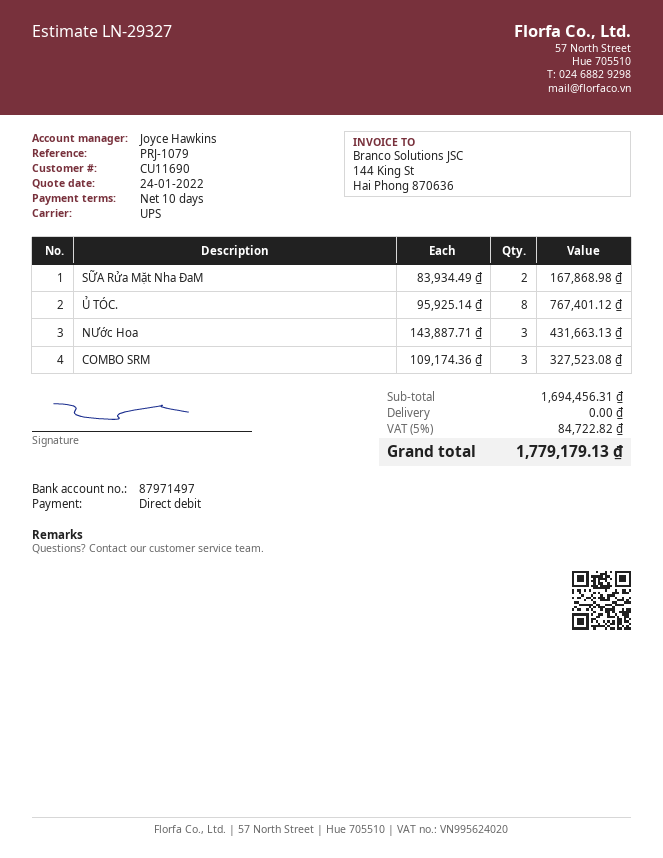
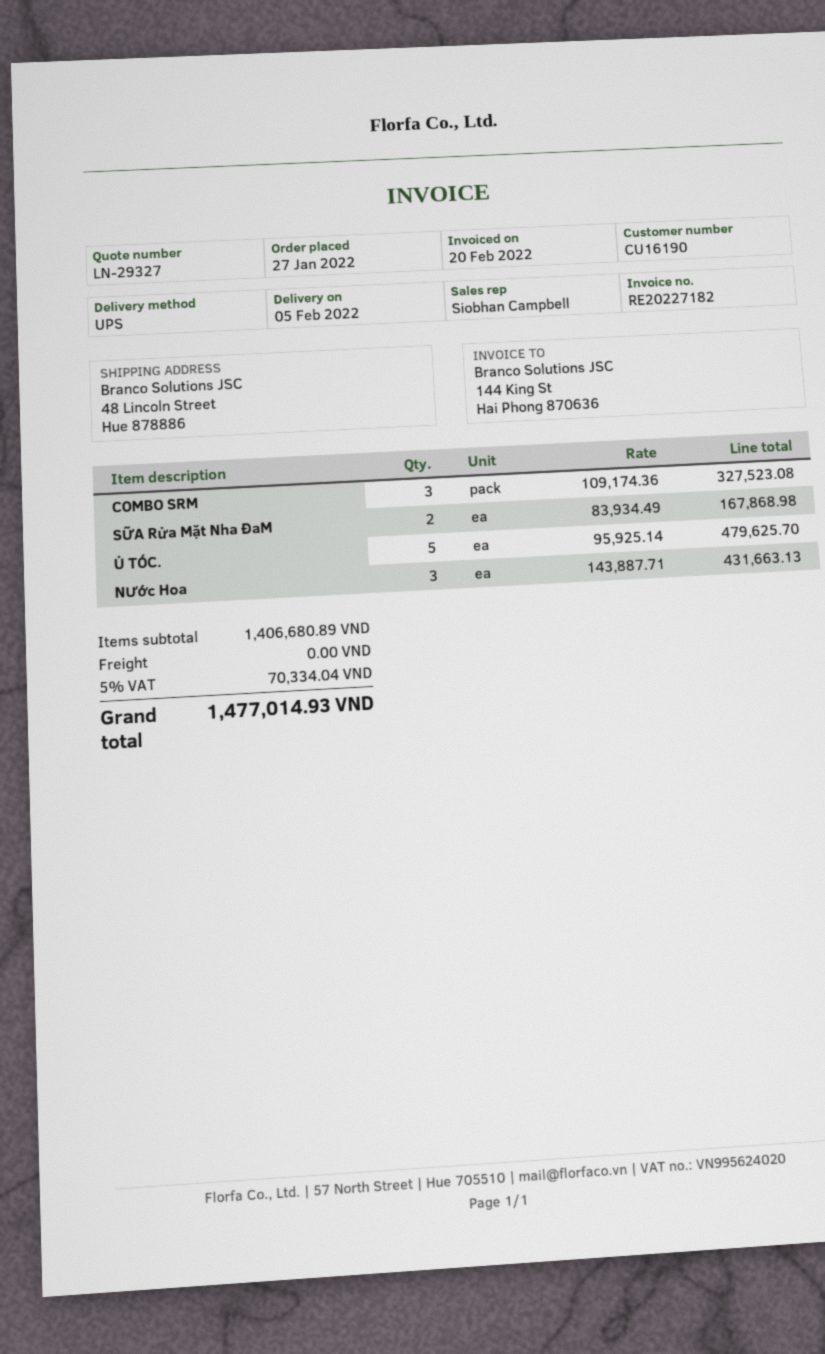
customer number: CU11690 -> CU16190
sales rep: Joyce Hawkins -> Siobhan Campbell
Ủ TÓC.: 8 x 95925.14 = 767401.12 -> 5 x 95925.14 = 479625.70
subtotal: 1694456.31 -> 1406680.89
tax: 5% = 84722.82 -> 5% = 70334.04
total: 1779179.13 -> 1477014.93

